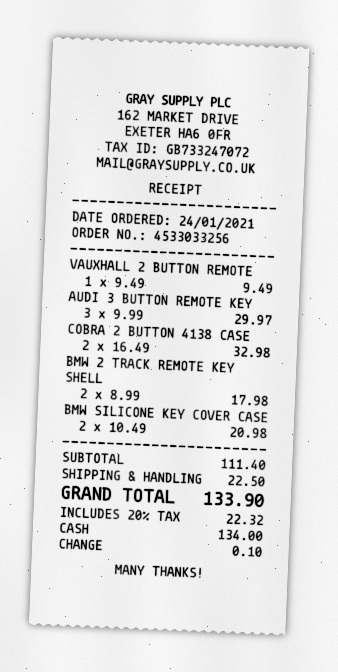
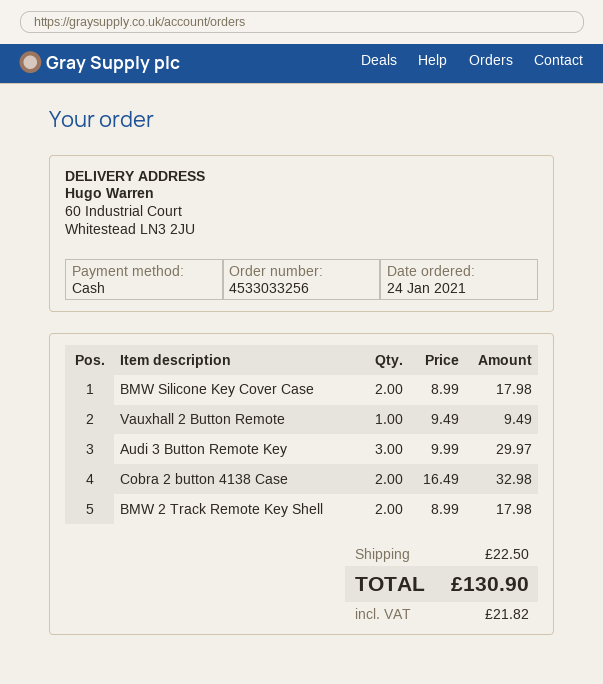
BMW SILICONE KEY COVER CASE: 2 x 10.49 = 20.98 -> 2 x 8.99 = 17.98
tax: 22.32 -> 21.82
total: 133.90 -> 130.90

